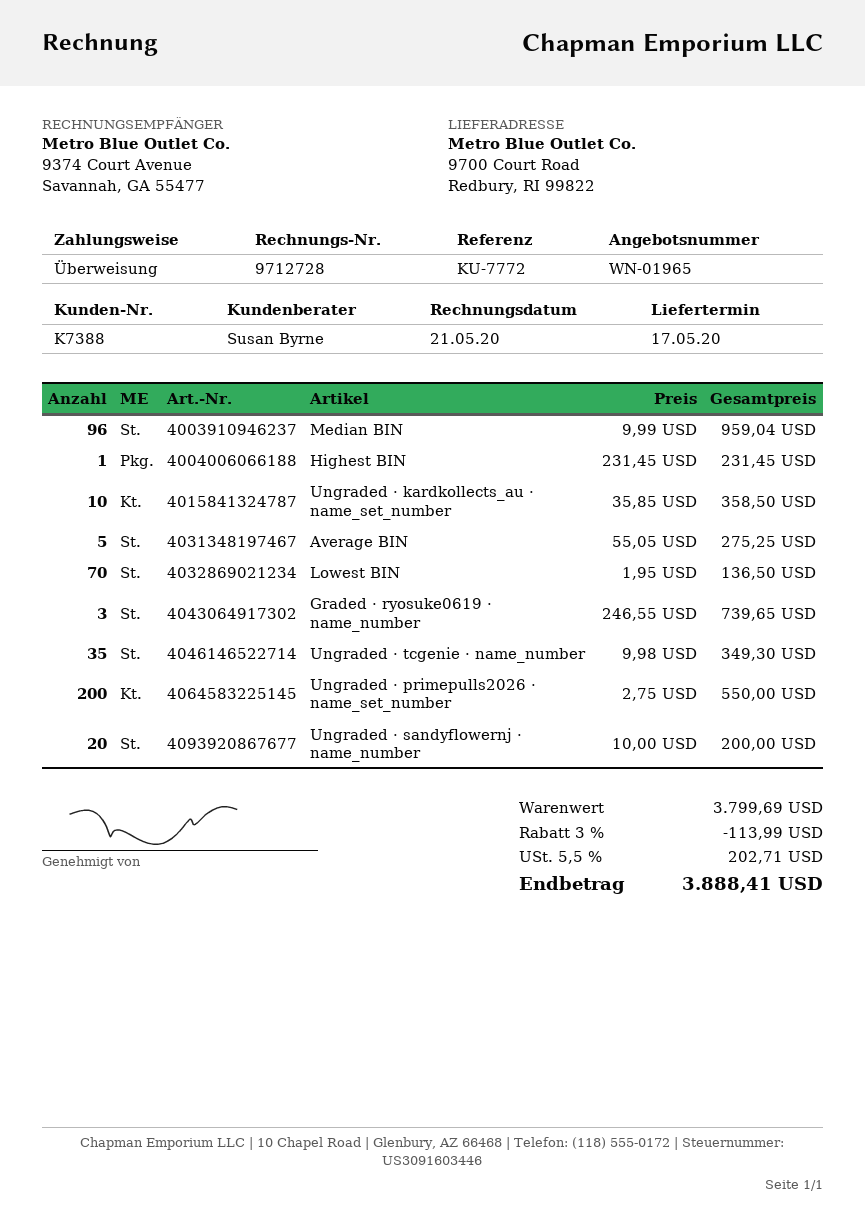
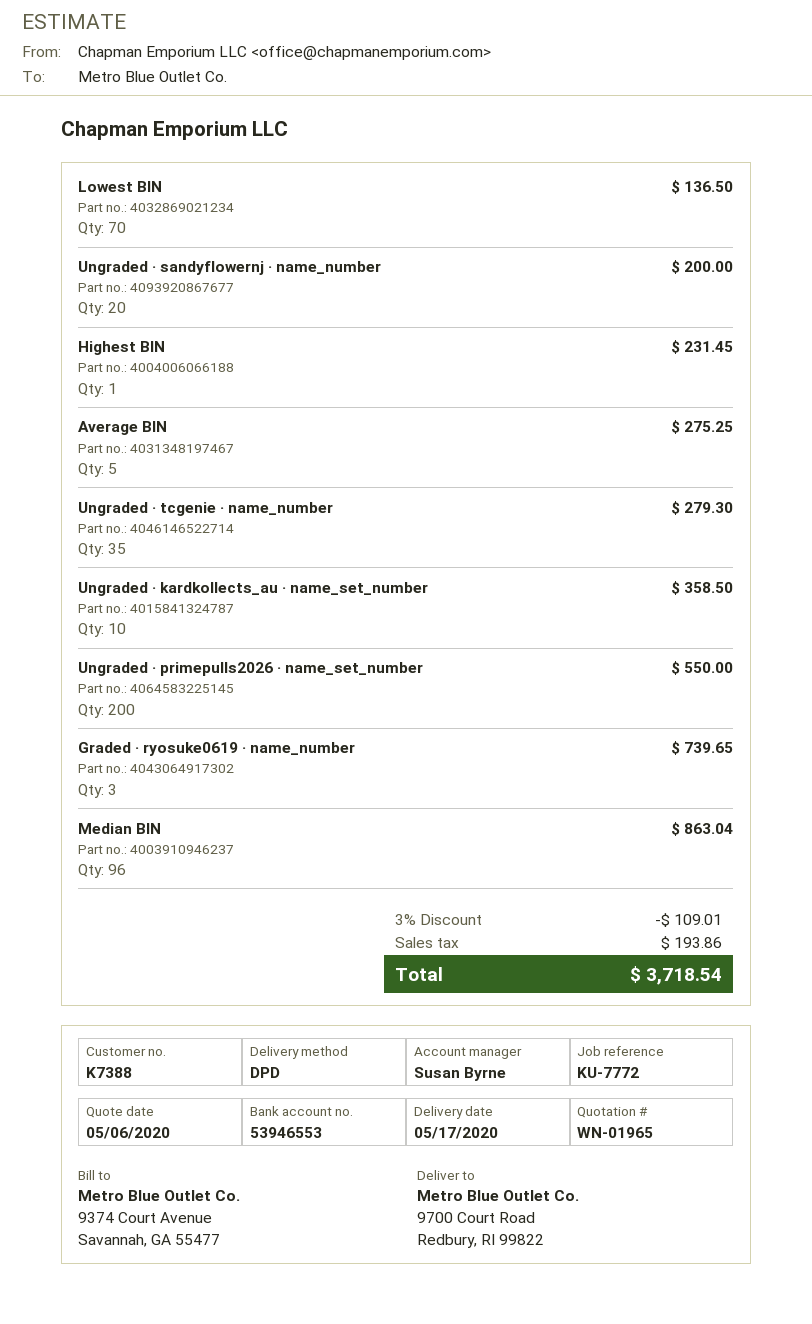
Median BIN: 96 for 959.04 -> 96 for 863.04
Ungraded · tcgenie · name_number: 35 for 349.30 -> 35 for 279.30
discount: 3% = 113.99 -> 3% = 109.01
tax: 202.71 -> 193.86
total: 3888.41 -> 3718.54

